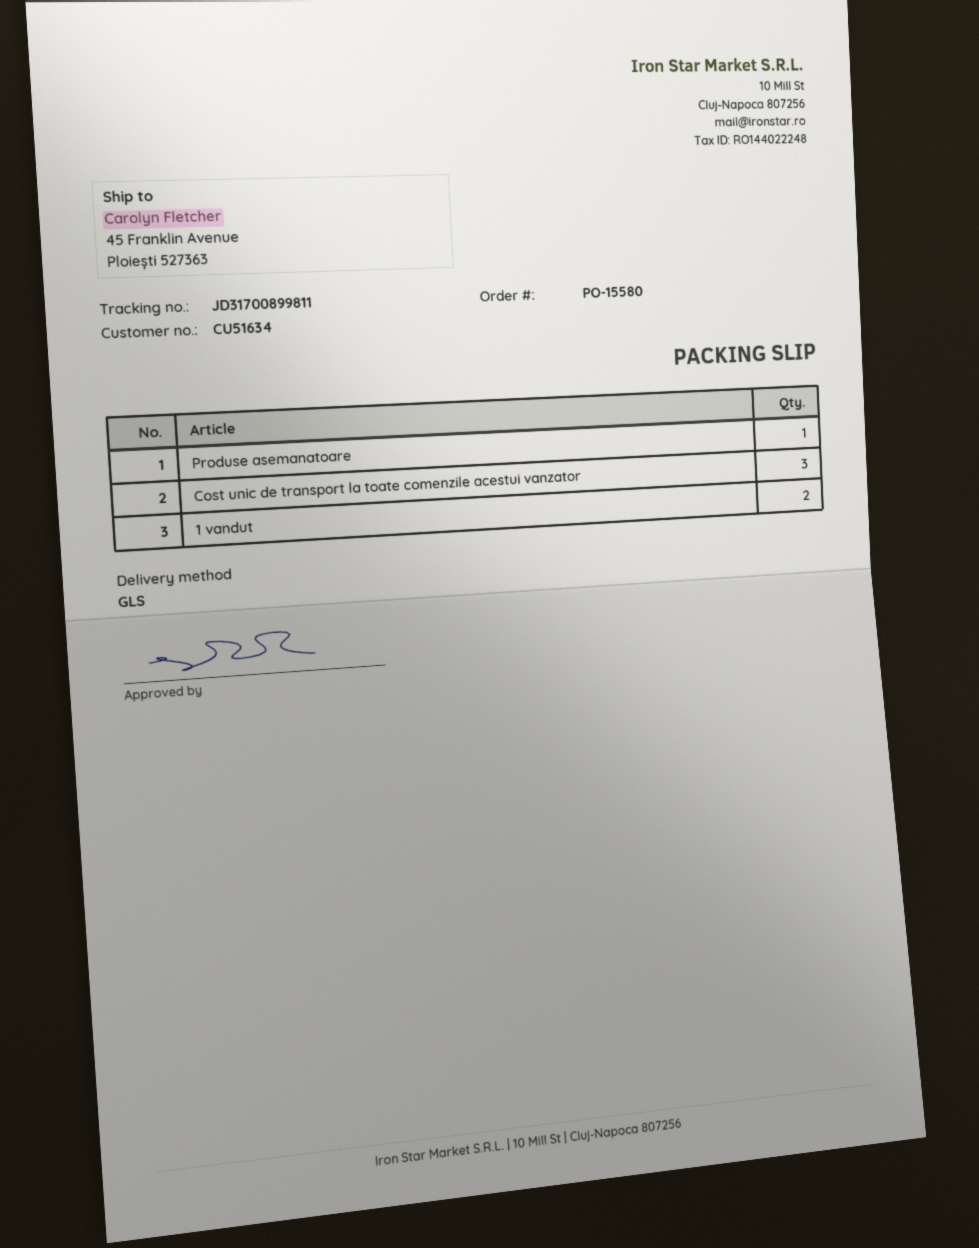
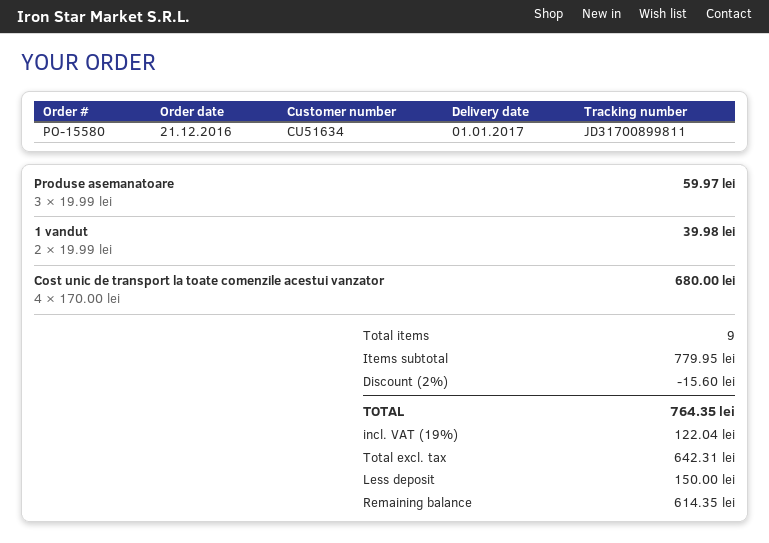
Produse asemanatoare: 1 -> 3
Cost unic de transport la toate comenzile acestui vanzator: 3 -> 4

